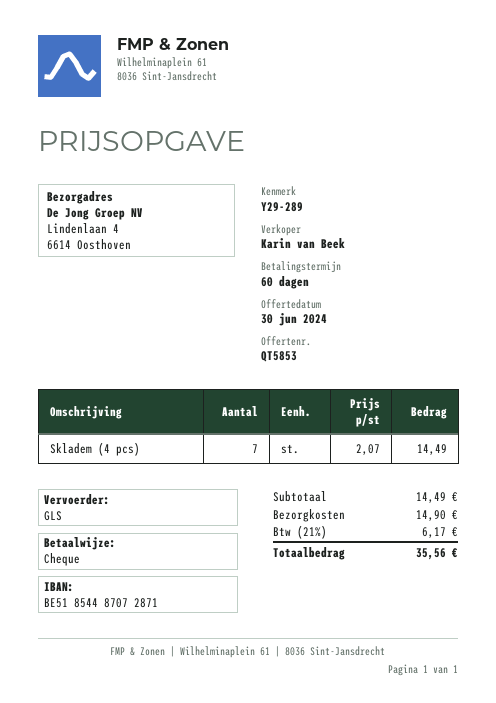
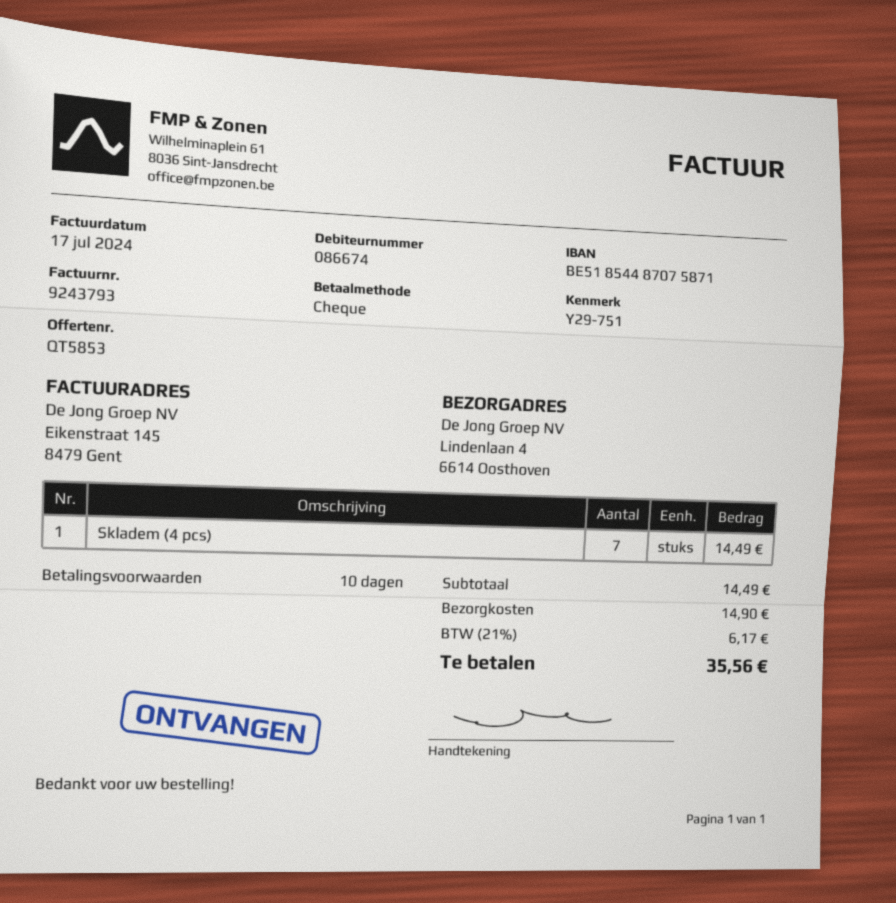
payment terms: 60 days -> 10 days
reference: Y29-289 -> Y29-751
bank account: BE51854487072871 -> BE51854487075871

